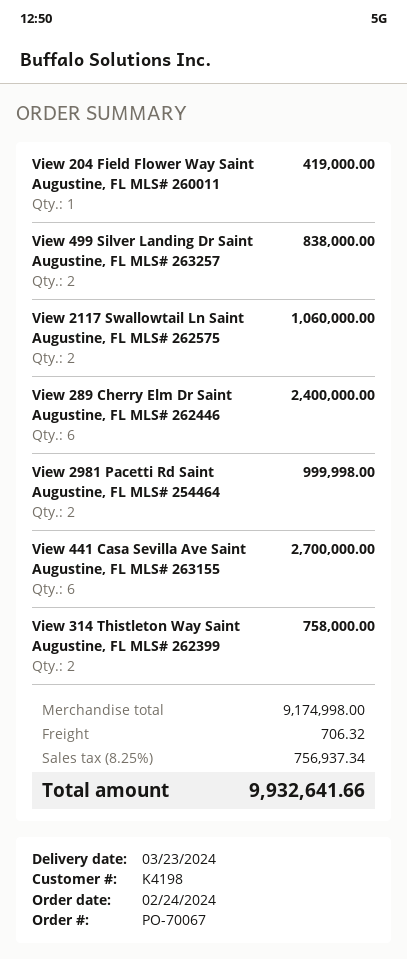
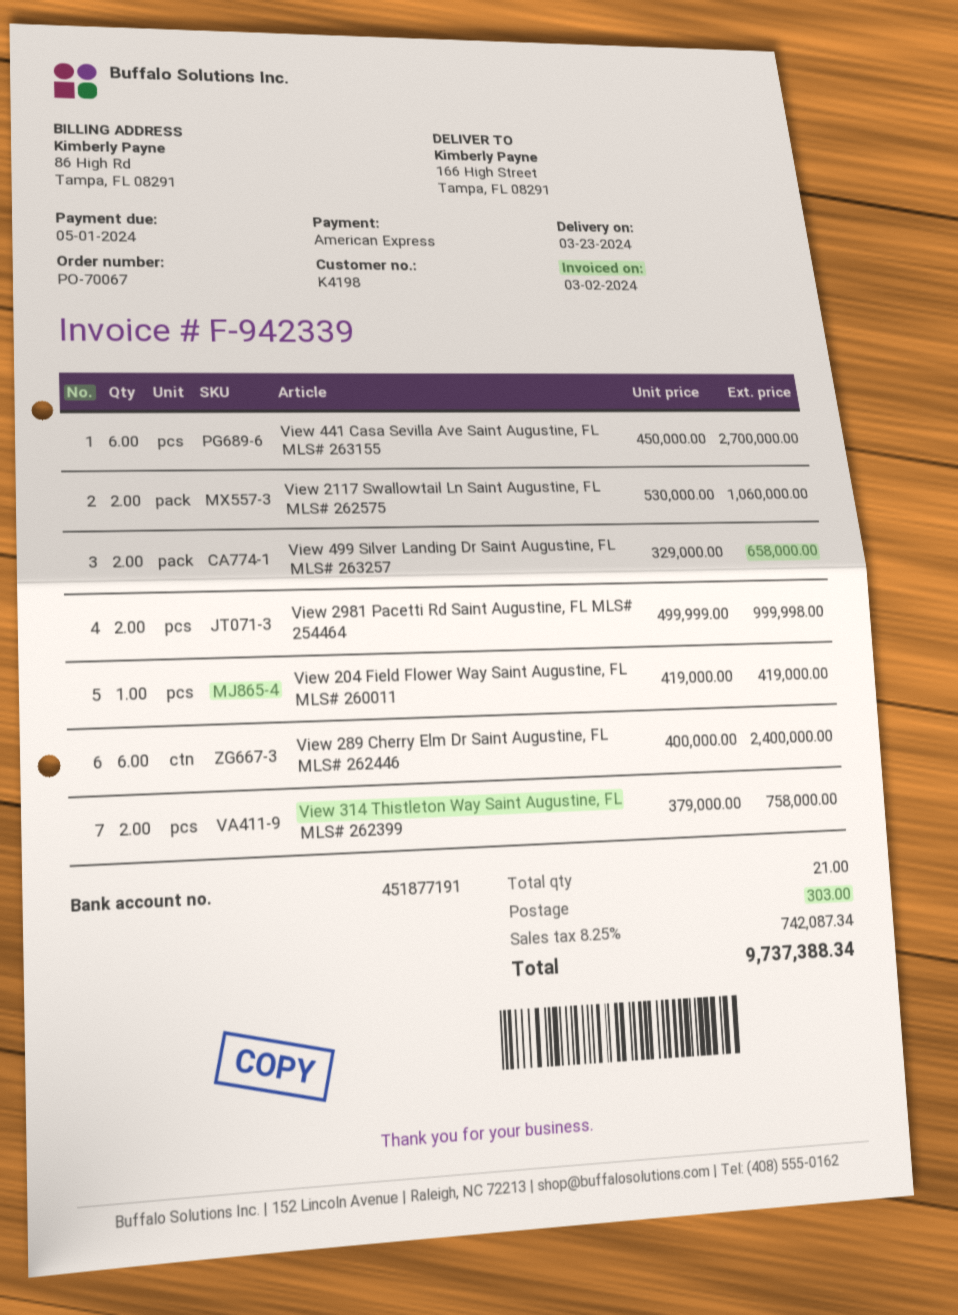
View 499 Silver Landing Dr Saint Augustine, FL MLS# 263257: 2 for 838000.00 -> 2 for 658000.00
shipping: 706.32 -> 303.00
tax: 8.25% = 756937.34 -> 8.25% = 742087.34
total: 9932641.66 -> 9737388.34

